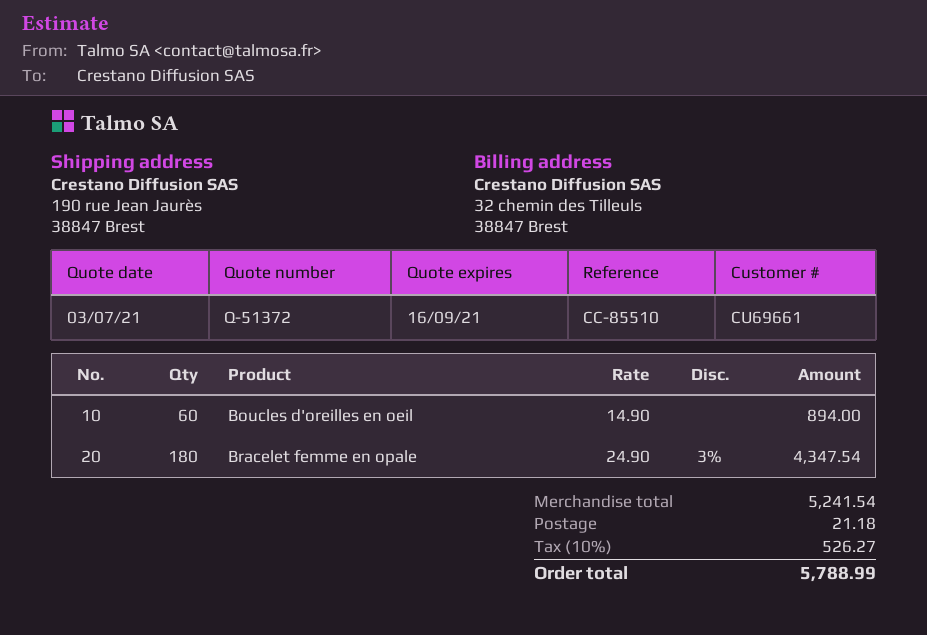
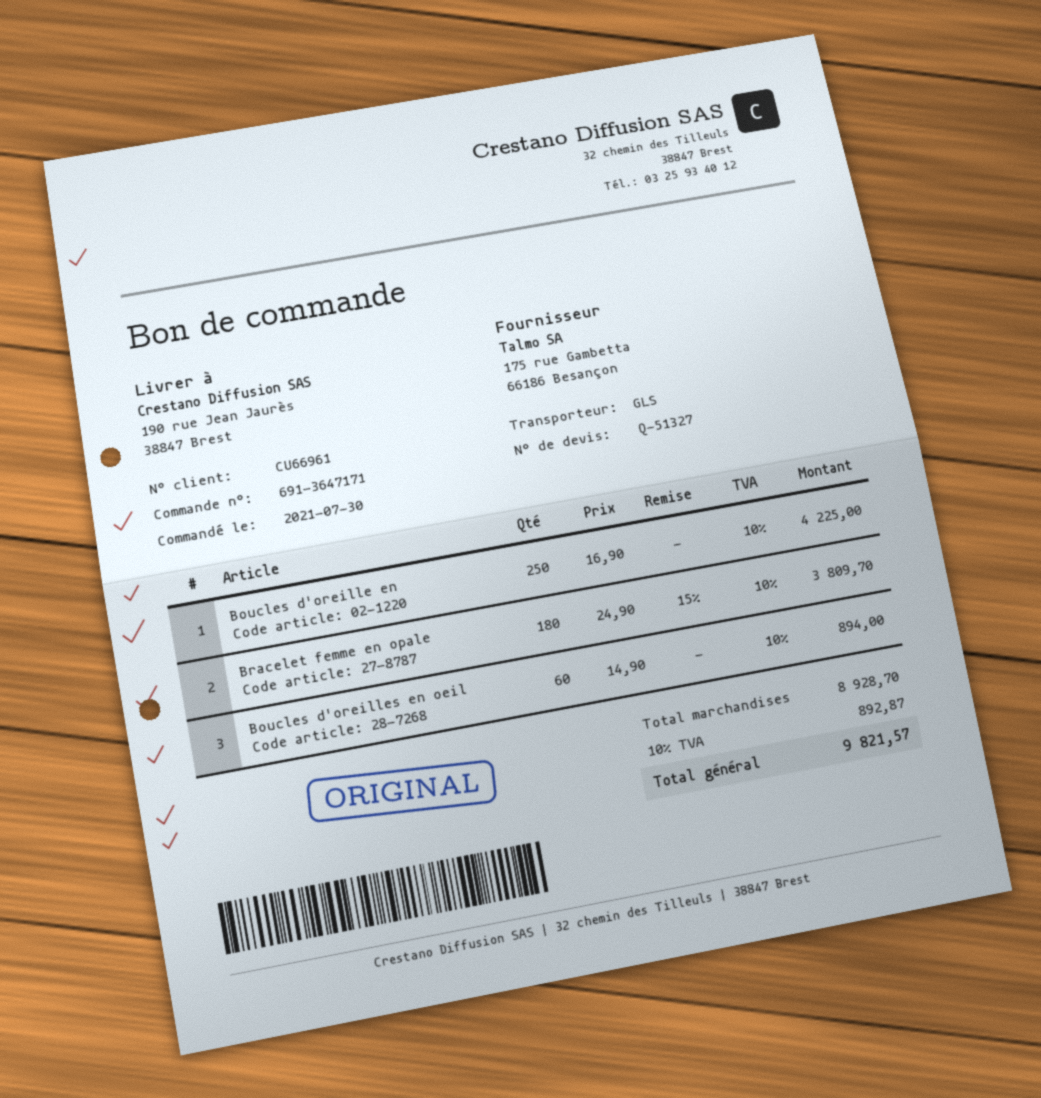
quote number: Q-51372 -> Q-51327
customer number: CU69661 -> CU66961
Bracelet femme en opale: 180 x 24.90 - 3% = 4347.54 -> 180 x 24.90 - 15% = 3809.70
Boucles d'oreille en: none -> 250 x 16.90 = 4225.00
subtotal: 5241.54 -> 8928.70
shipping: 21.18 -> none
tax: 10% = 526.27 -> 10% = 892.87
total: 5788.99 -> 9821.57

